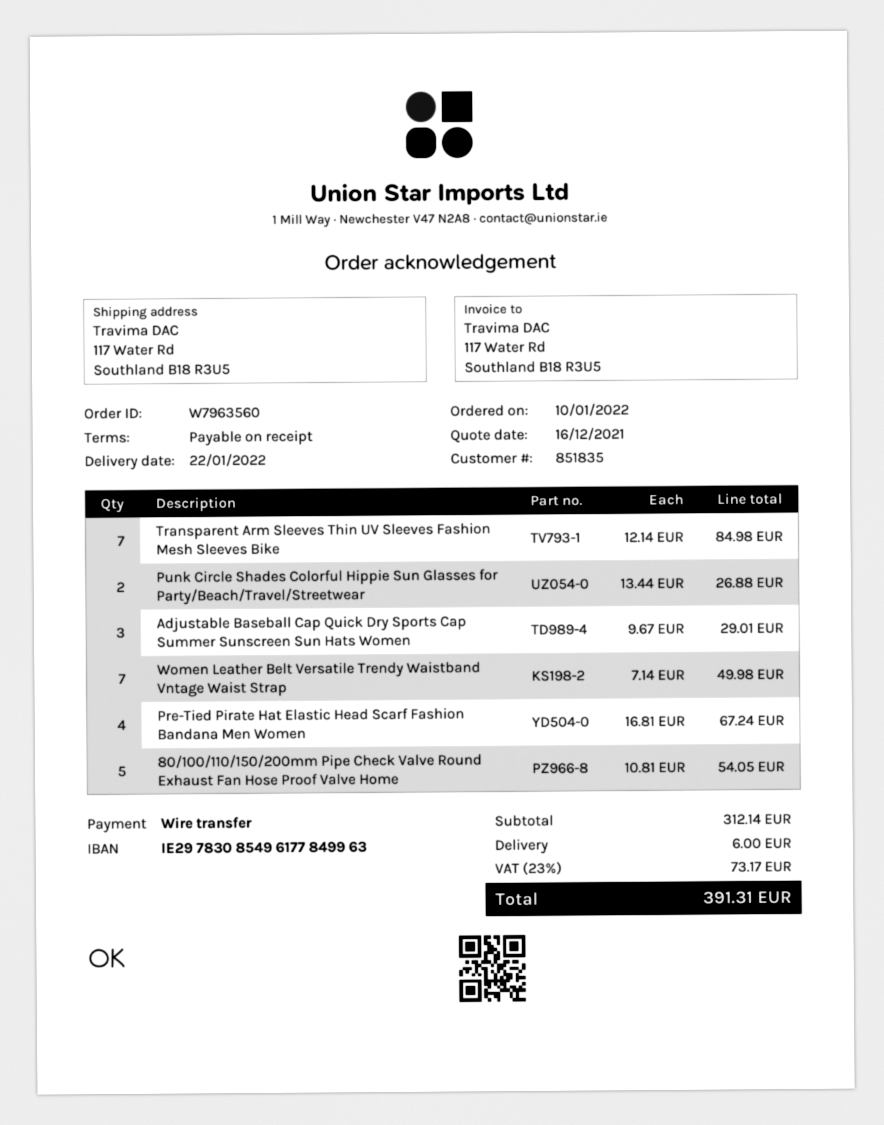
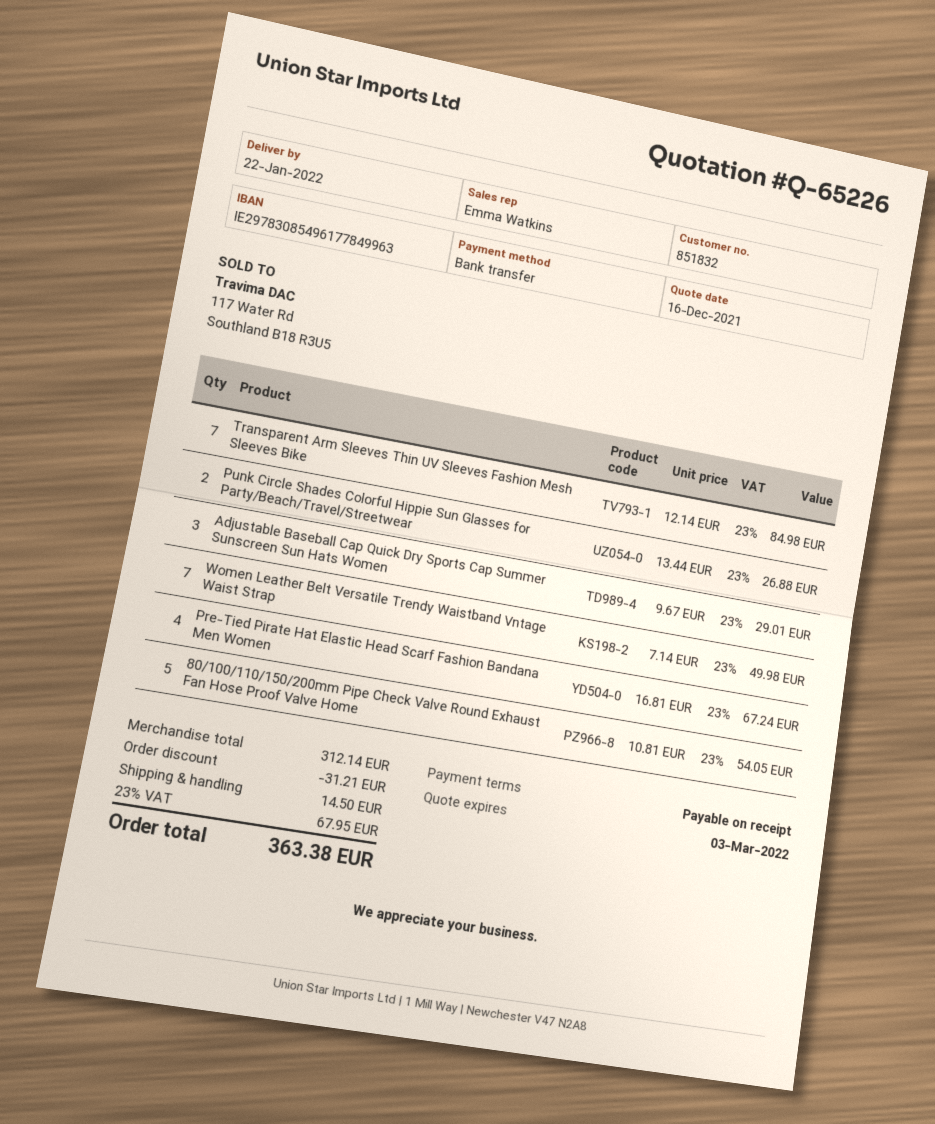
customer number: 851835 -> 851832
discount: none -> 31.21
shipping: 6.00 -> 14.50
tax: 23% = 73.17 -> 23% = 67.95
total: 391.31 -> 363.38

